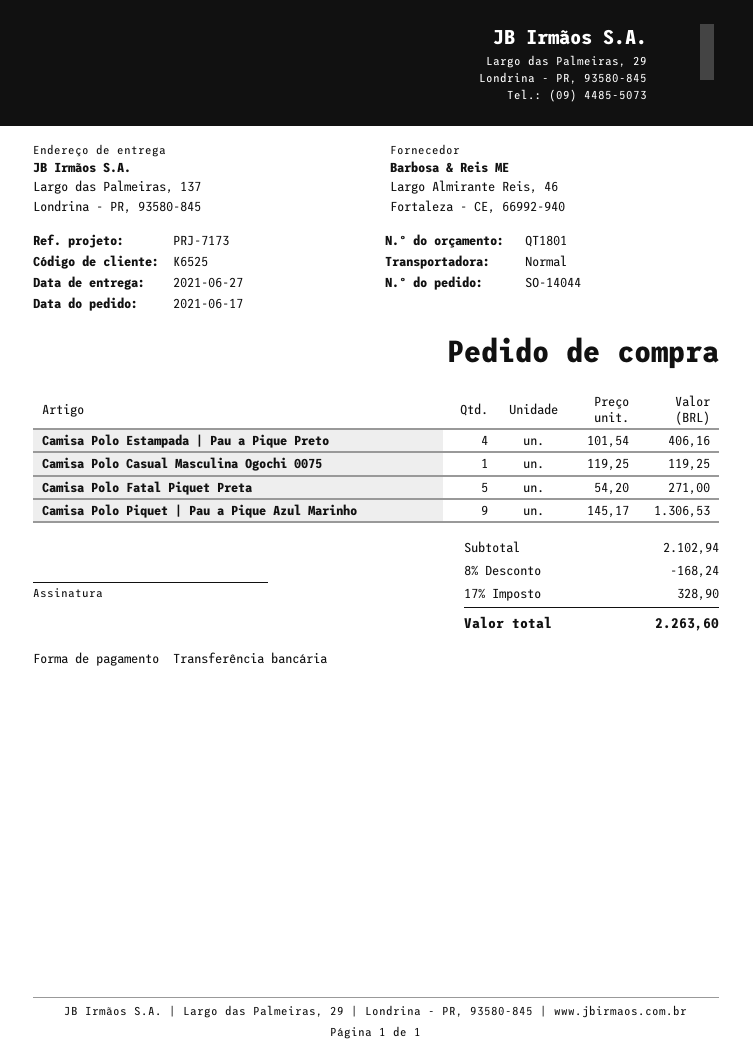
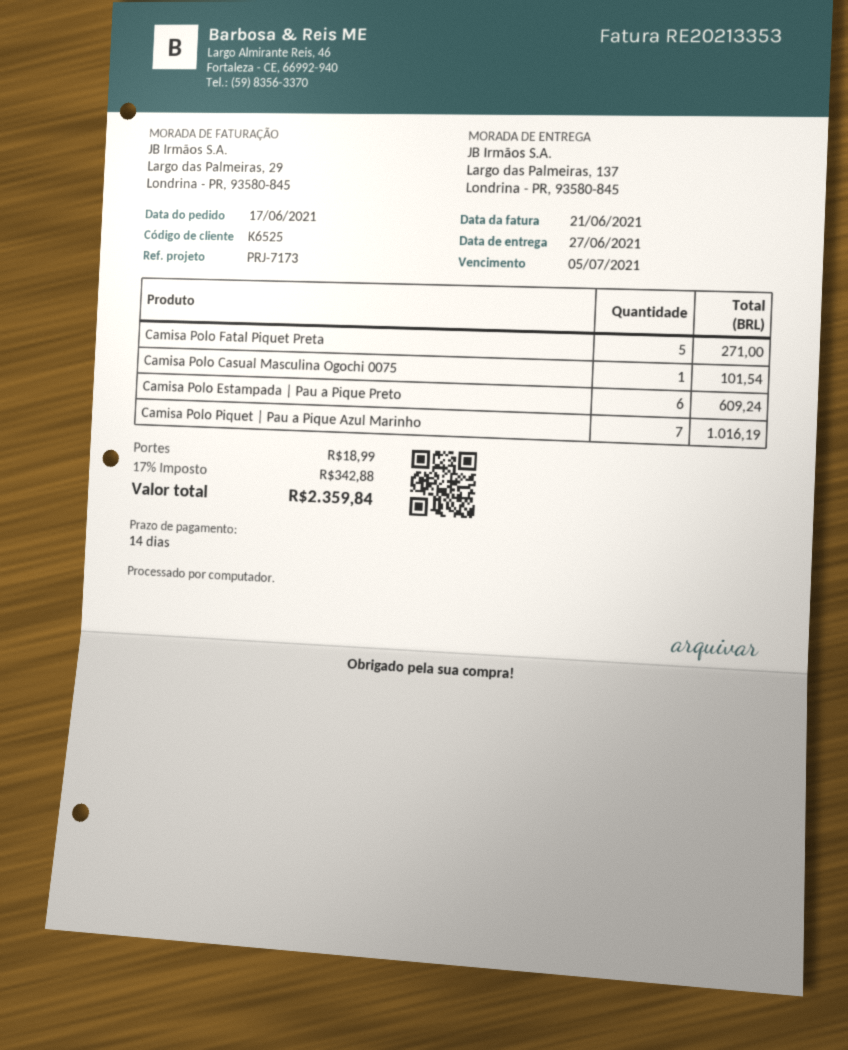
Camisa Polo Estampada | Pau a Pique Preto: 4 for 406.16 -> 6 for 609.24
Camisa Polo Casual Masculina Ogochi 0075: 1 for 119.25 -> 1 for 101.54
Camisa Polo Piquet | Pau a Pique Azul Marinho: 9 for 1306.53 -> 7 for 1016.19
discount: 8% = 168.24 -> none
shipping: none -> 18.99
tax: 17% = 328.90 -> 17% = 342.88
total: 2263.60 -> 2359.84

